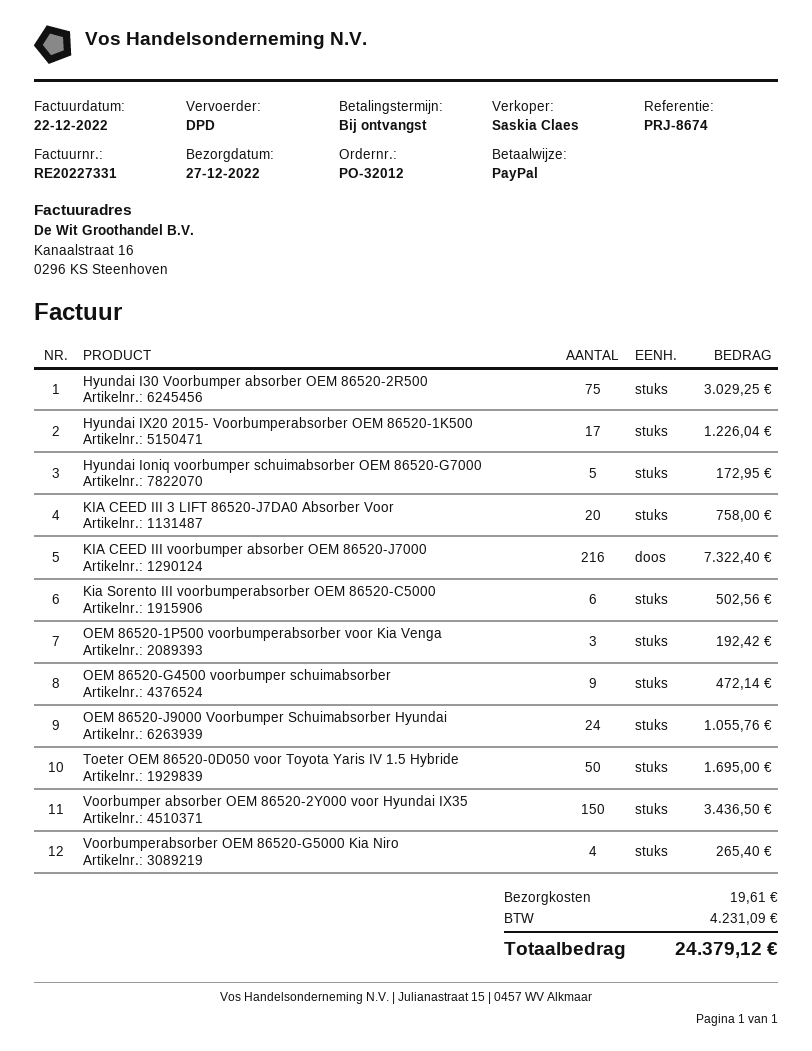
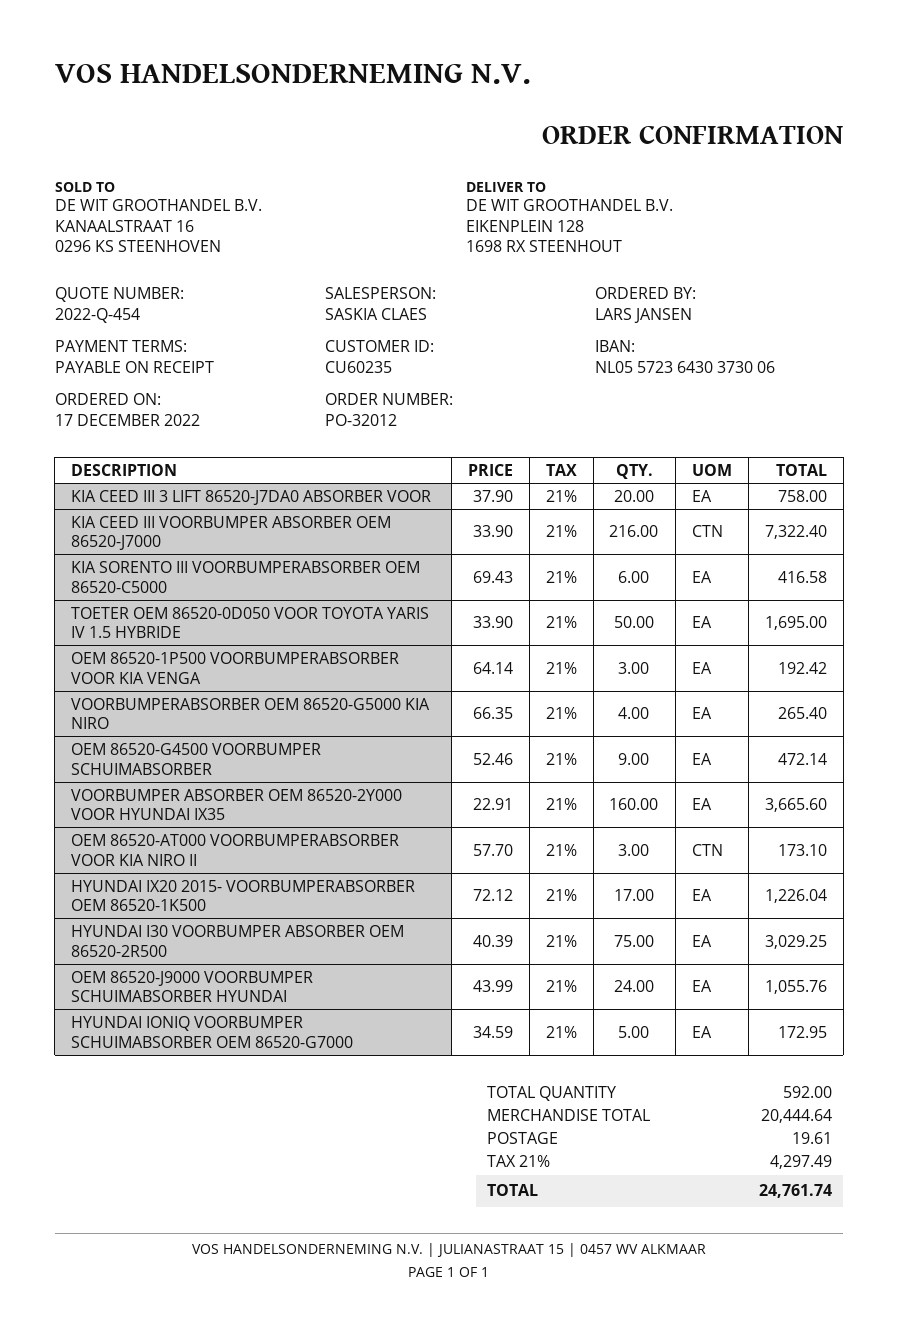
Kia Sorento III voorbumperabsorber OEM 86520-C5000: 6 for 502.56 -> 6 for 416.58
Voorbumper absorber OEM 86520-2Y000 voor Hyundai IX35: 150 for 3436.50 -> 160 for 3665.60
OEM 86520-AT000 VOORBUMPERABSORBER VOOR KIA NIRO II: none -> 3 for 173.10
tax: 4231.09 -> 4297.49
total: 24379.12 -> 24761.74

